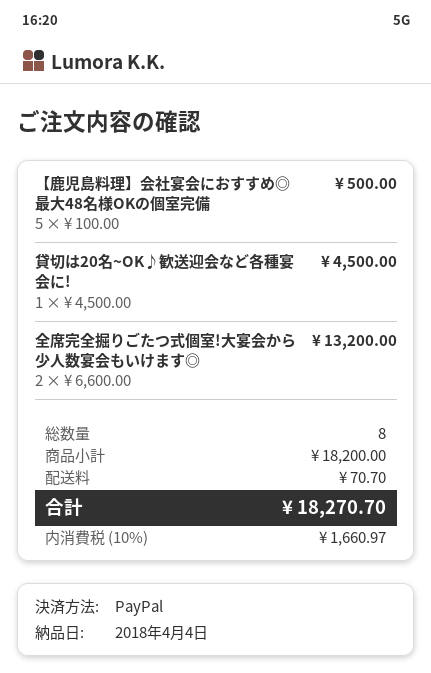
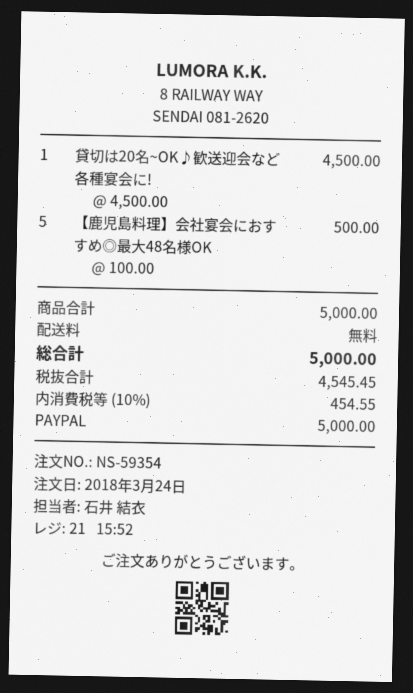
全席完全掘りごたつ式個室!大宴会から少人数宴会もいけます◎: 2 x 6600.00 = 13200.00 -> none
subtotal: 18200.00 -> 5000.00
shipping: 70.70 -> 0.00
tax: 10% = 1660.97 -> 10% = 454.55
total: 18270.70 -> 5000.00

